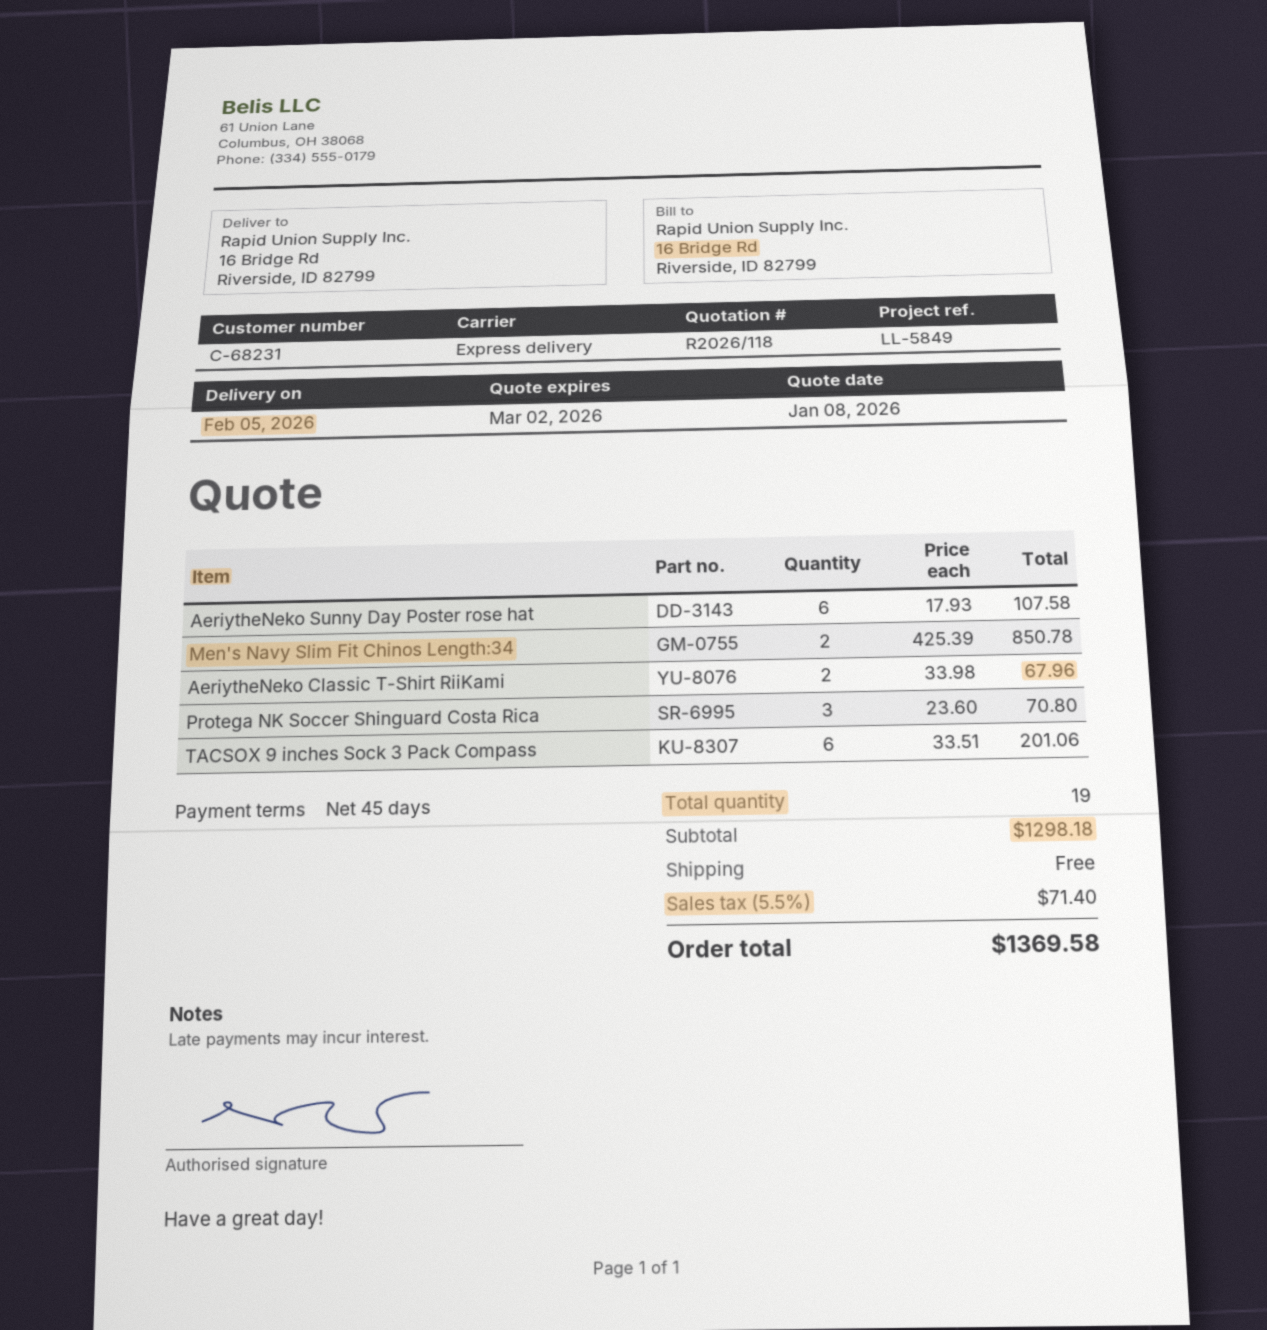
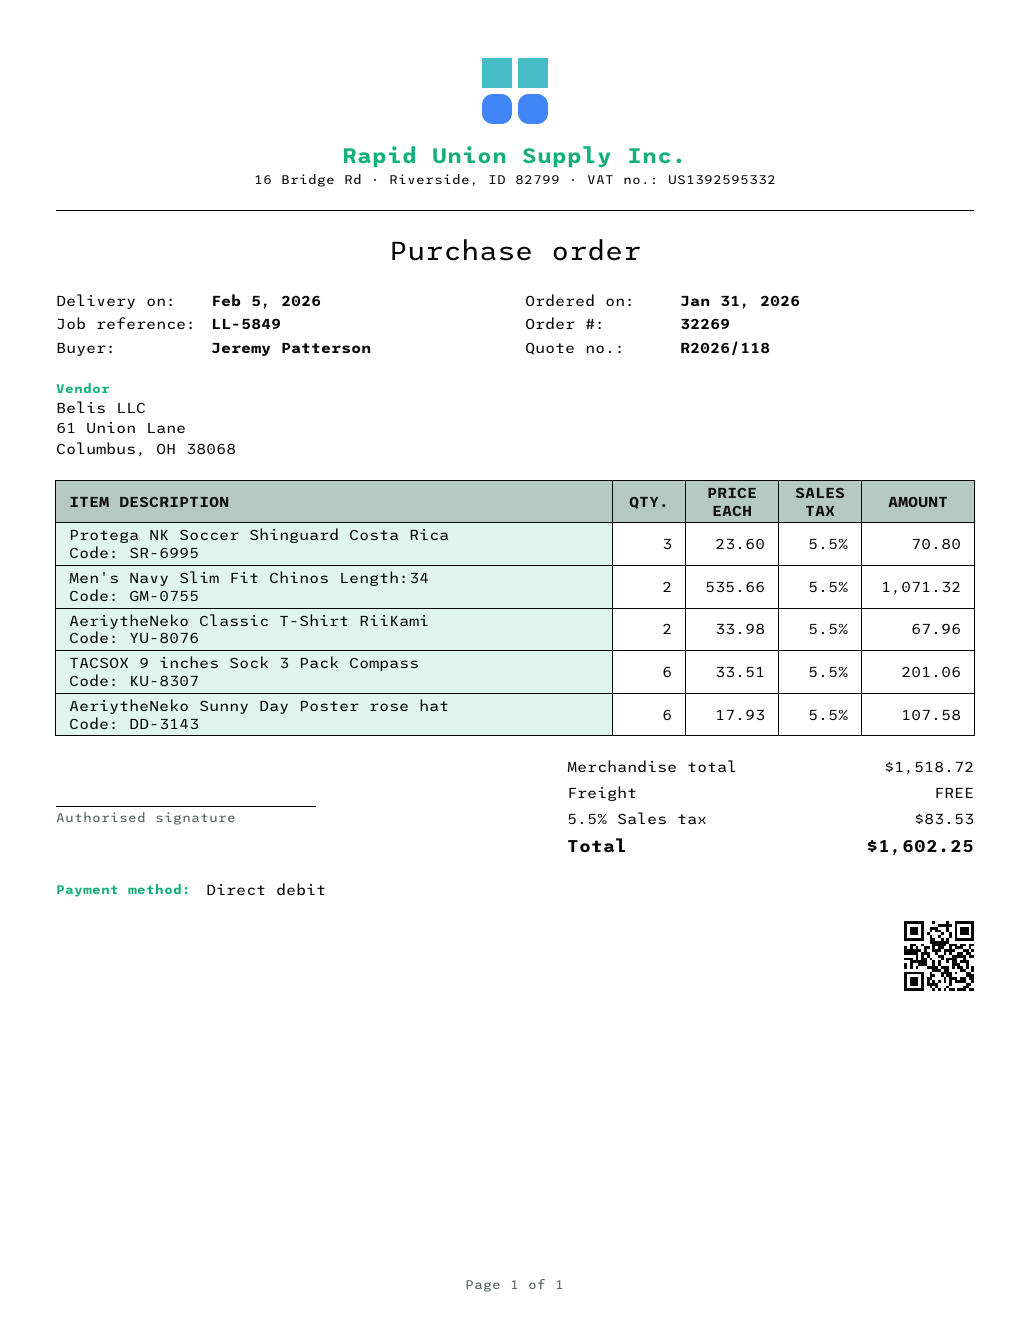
Men's Navy Slim Fit Chinos Length:34: 2 x 425.39 = 850.78 -> 2 x 535.66 = 1071.32
subtotal: 1298.18 -> 1518.72
tax: 5.5% = 71.40 -> 5.5% = 83.53
total: 1369.58 -> 1602.25

